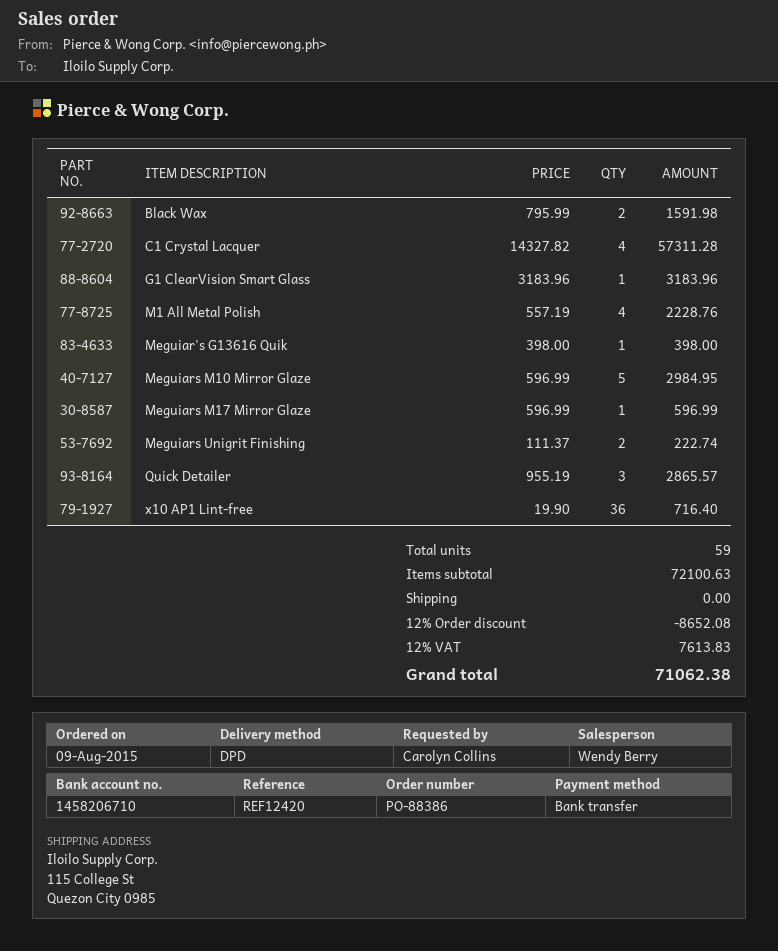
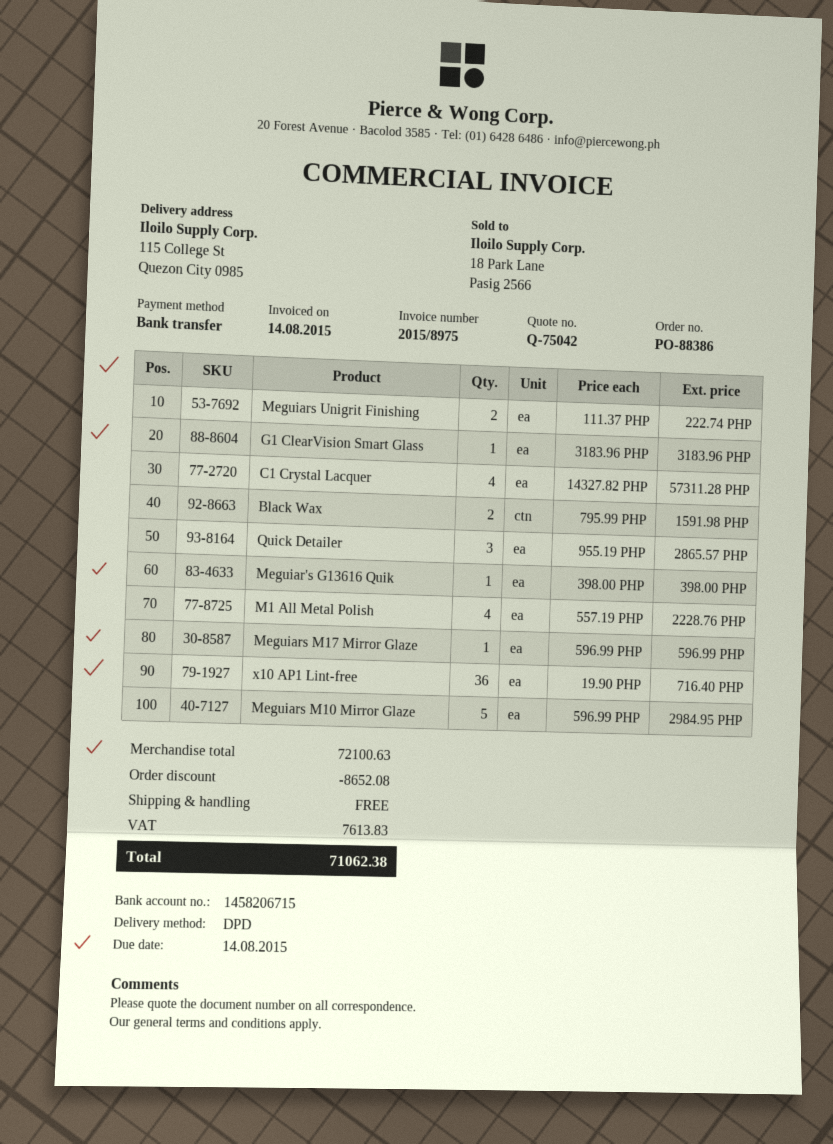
bank account: 1458206710 -> 1458206715

